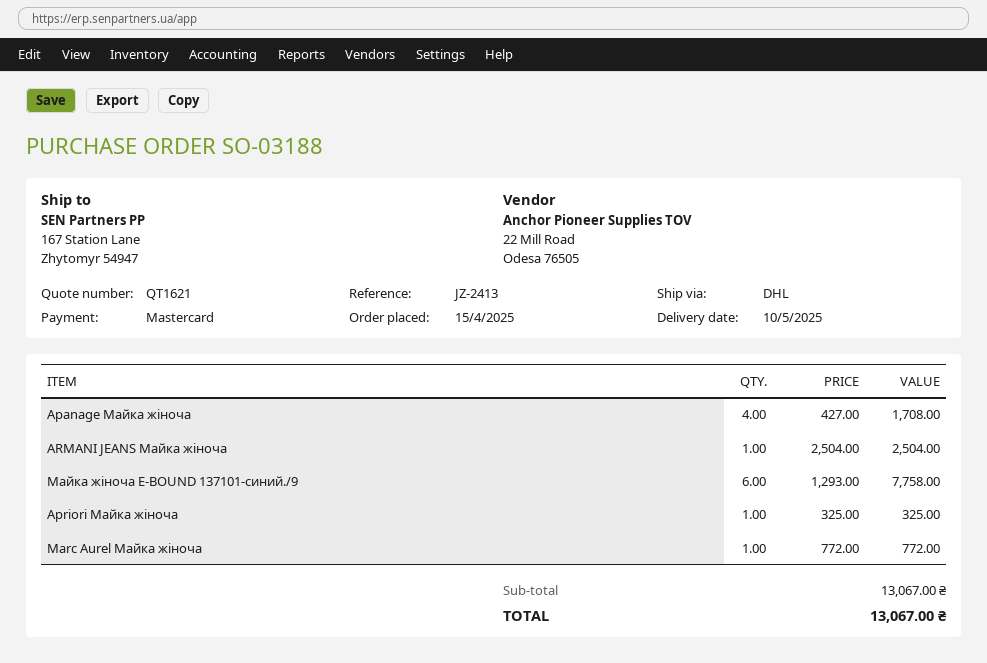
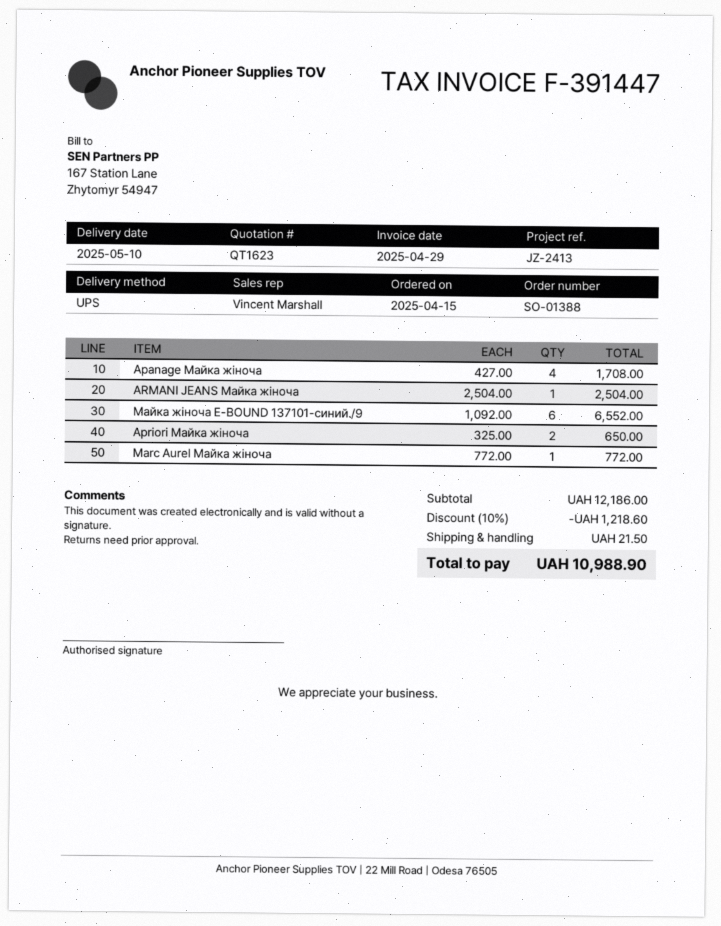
quote number: QT1621 -> QT1623
order number: SO-03188 -> SO-01388
shipping method: DHL -> UPS
Майка жіноча E-BOUND 137101-синий./9: 6 x 1293.00 = 7758.00 -> 6 x 1092.00 = 6552.00
Apriori Майка жіноча: 1 x 325.00 = 325.00 -> 2 x 325.00 = 650.00
subtotal: 13067.00 -> 12186.00
discount: none -> 10% = 1218.60
shipping: none -> 21.50
total: 13067.00 -> 10988.90

